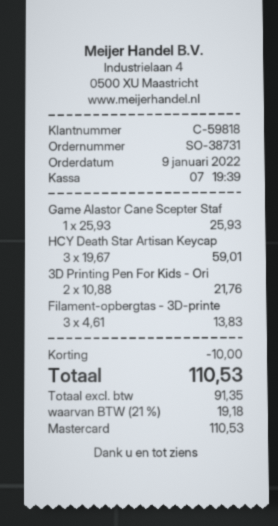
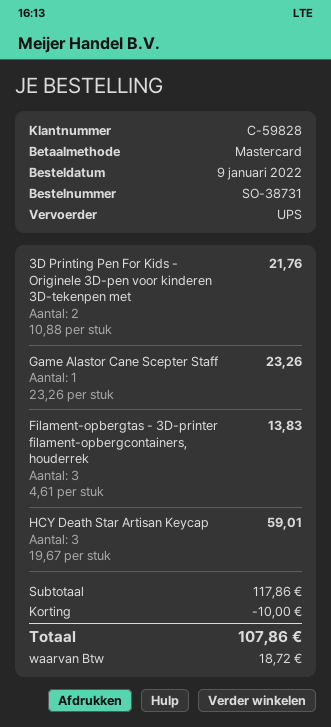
customer number: C-59818 -> C-59828
Game Alastor Cane Scepter Staf: 1 x 25.93 = 25.93 -> 1 x 23.26 = 23.26
tax: 19.18 -> 18.72
total: 110.53 -> 107.86

